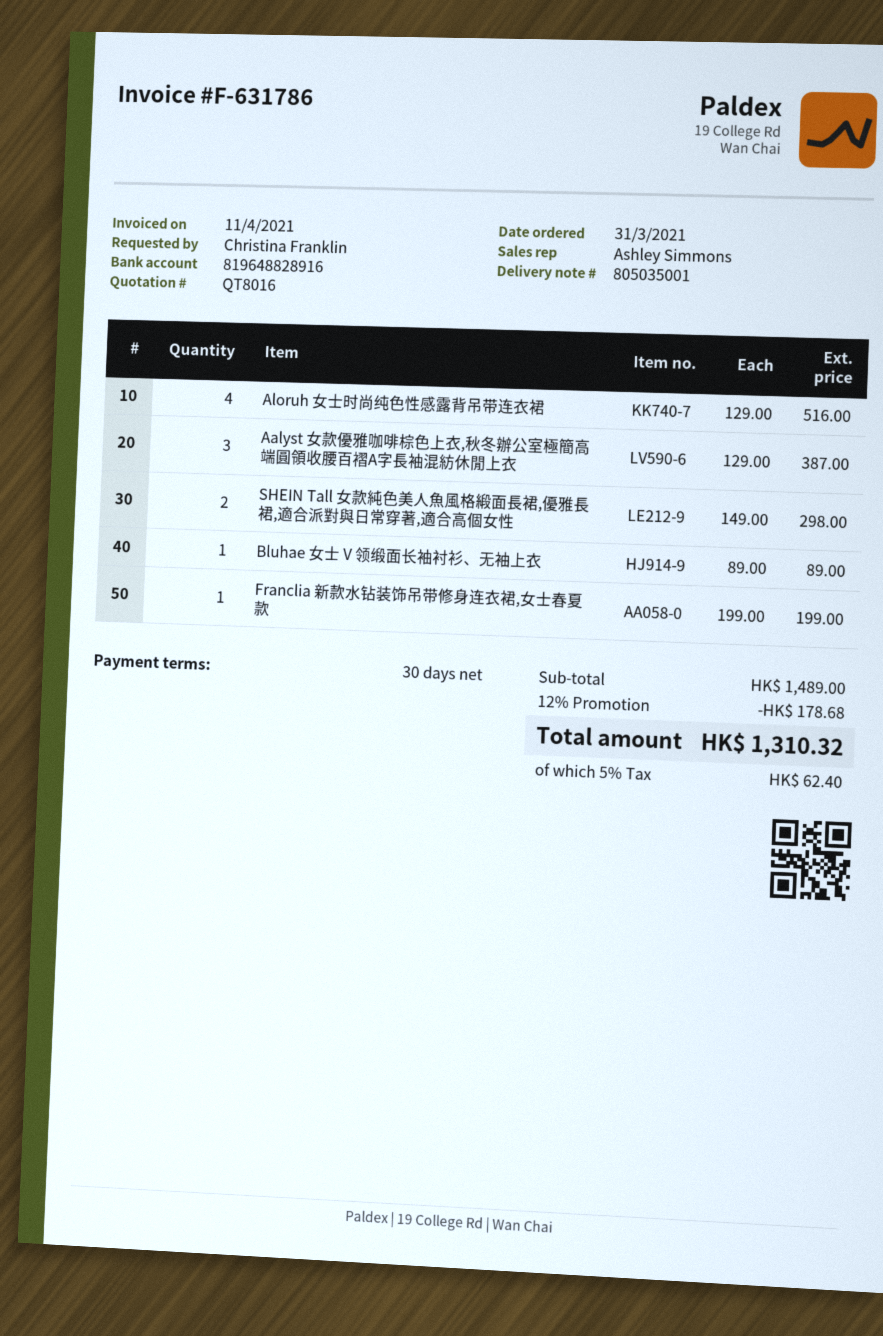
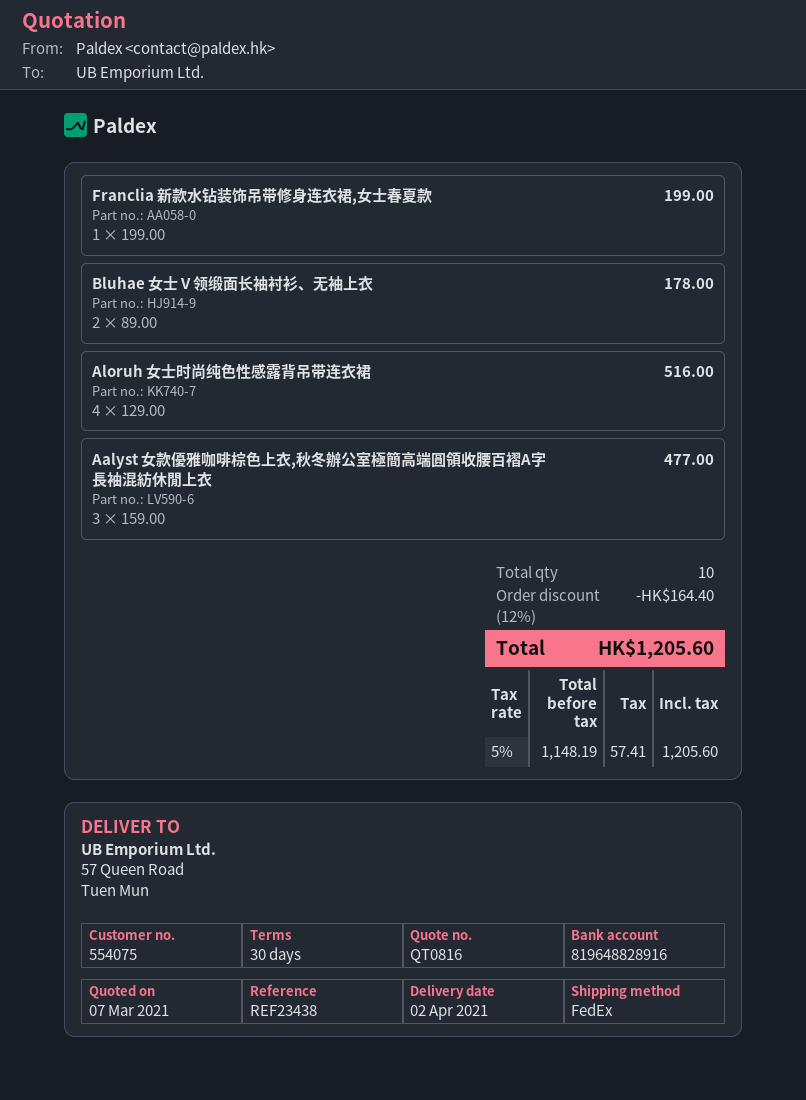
quote number: QT8016 -> QT0816
Aalyst 女款優雅咖啡棕色上衣,秋冬辦公室極簡高端圓領收腰百褶A字長袖混紡休閒上衣: 3 x 129.00 = 387.00 -> 3 x 159.00 = 477.00
SHEIN Tall 女款純色美人魚風格緞面長裙,優雅長裙,適合派對與日常穿著,適合高個女性: 2 x 149.00 = 298.00 -> none
Bluhae 女士 V 领缎面长袖衬衫、无袖上衣: 1 x 89.00 = 89.00 -> 2 x 89.00 = 178.00
discount: 12% = 178.68 -> 12% = 164.40
tax: 5% = 62.40 -> 5% = 57.41
total: 1310.32 -> 1205.60

